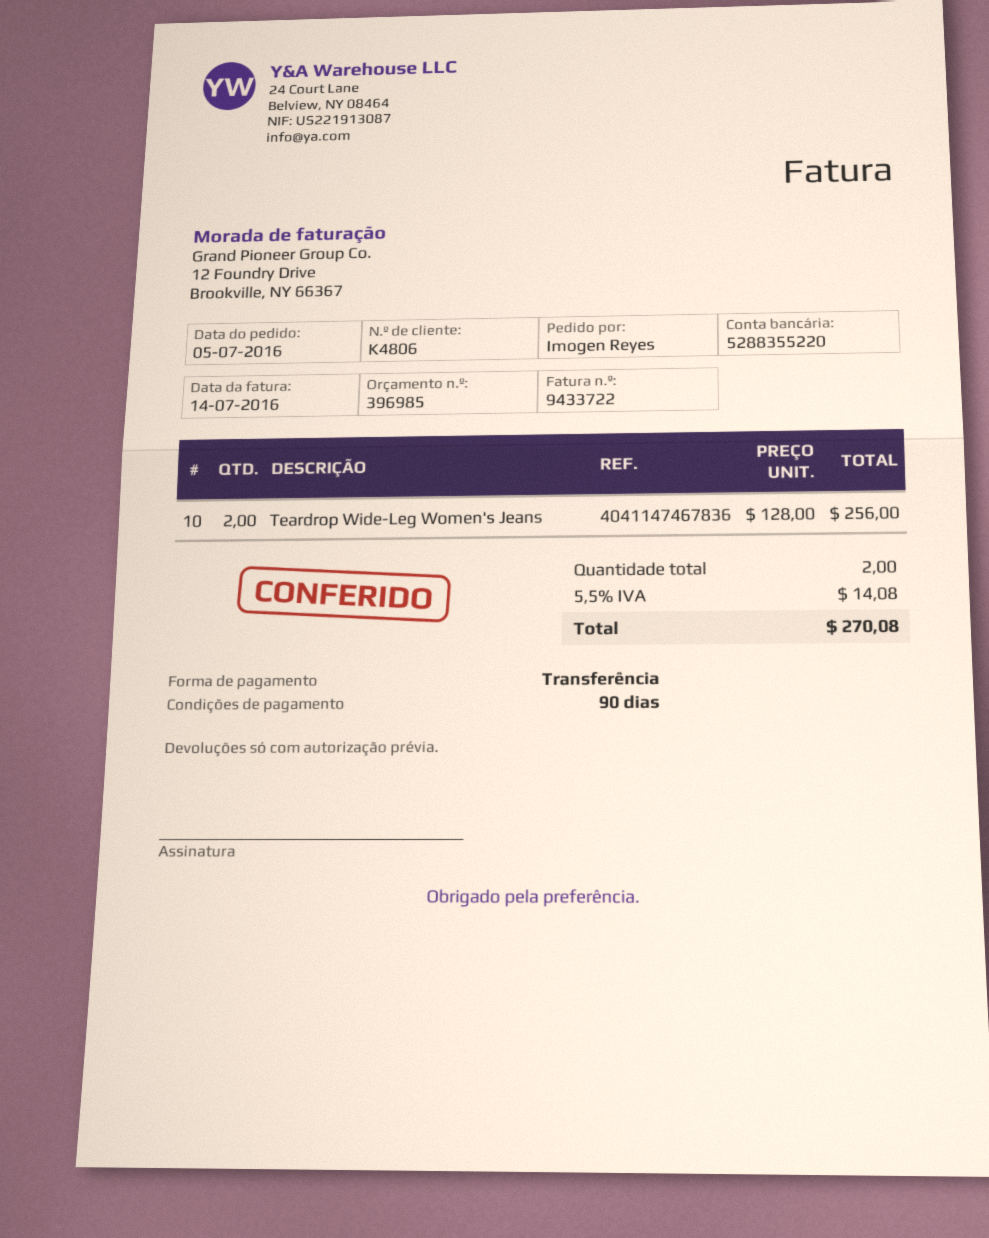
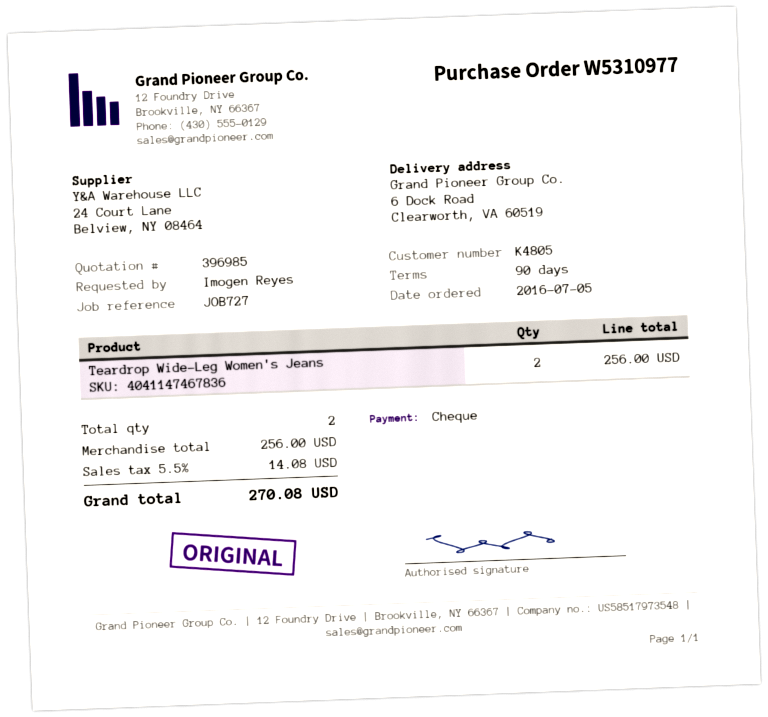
customer number: K4806 -> K4805
payment method: bank transfer -> cheque

